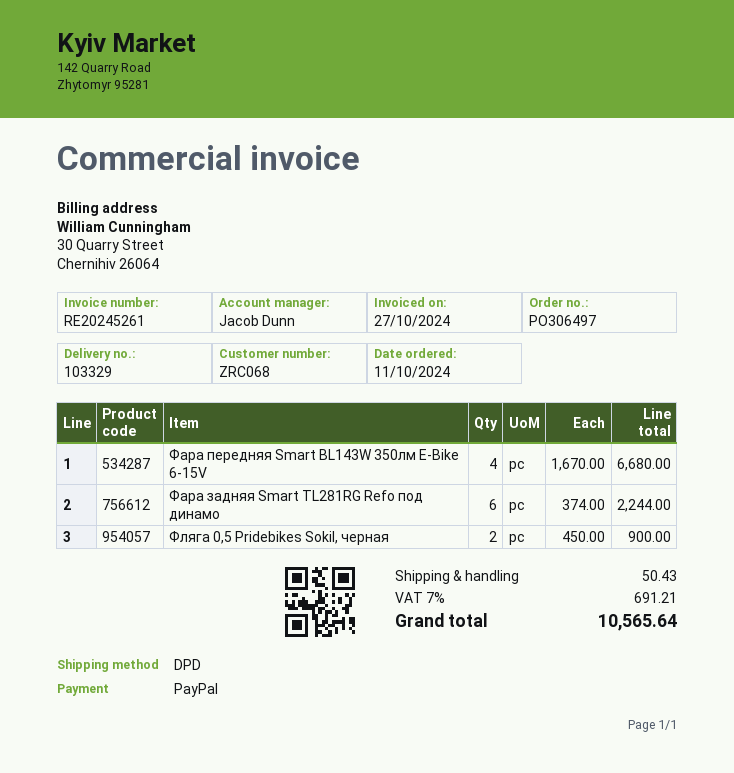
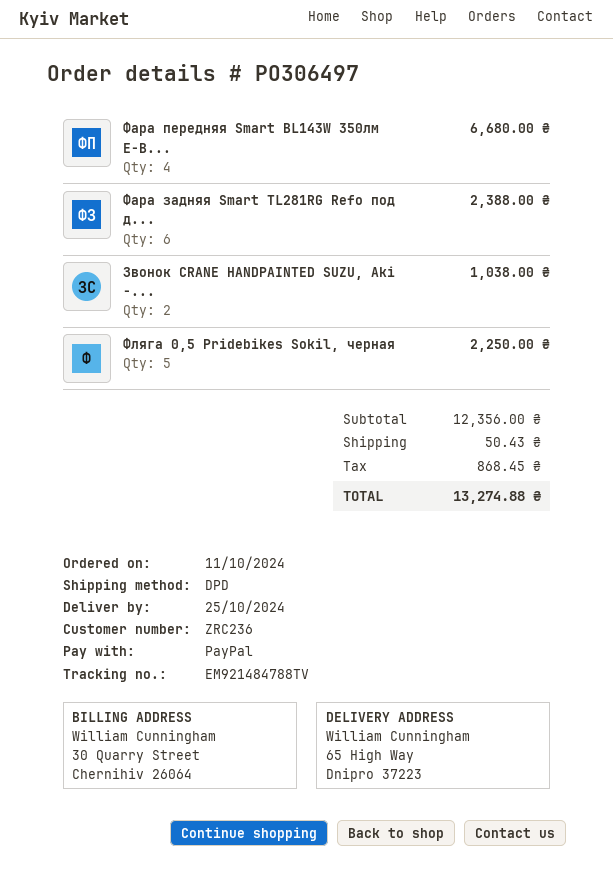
customer number: ZRC068 -> ZRC236
Фара задняя Smart TL281RG Refo под динамо: 6 for 2244.00 -> 6 for 2388.00
Фляга 0,5 Pridebikes Sokil, черная: 2 for 900.00 -> 5 for 2250.00
Звонок CRANE HANDPAINTED SUZU, Aki -...: none -> 2 for 1038.00
tax: 691.21 -> 868.45
total: 10565.64 -> 13274.88

